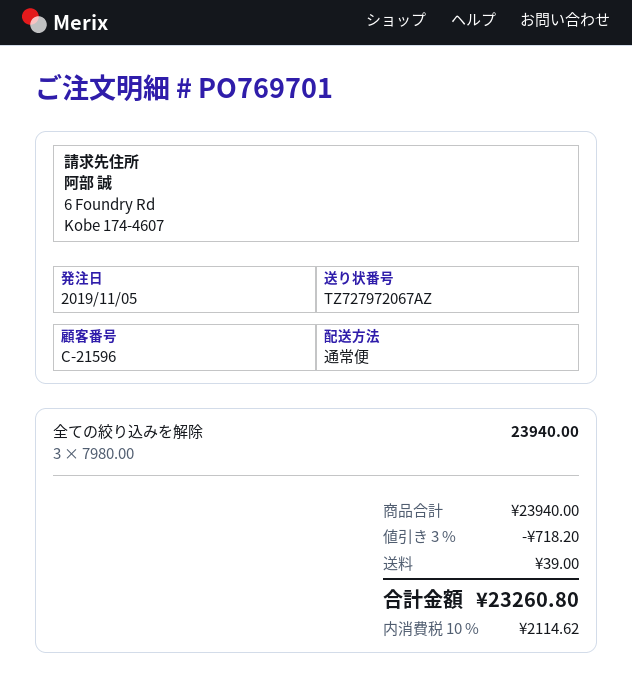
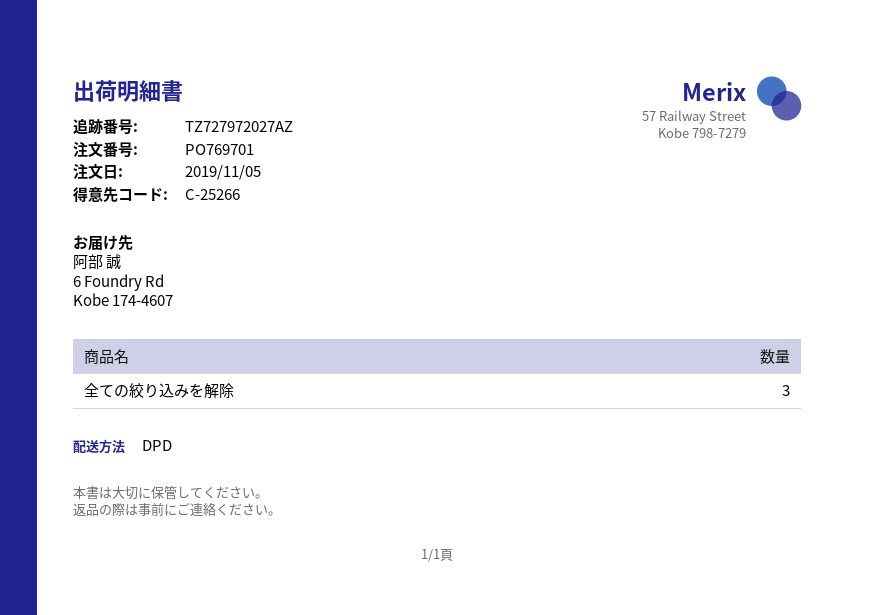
customer number: C-21596 -> C-25266
shipping method: standard -> DPD
tracking number: TZ727972067AZ -> TZ727972027AZ

